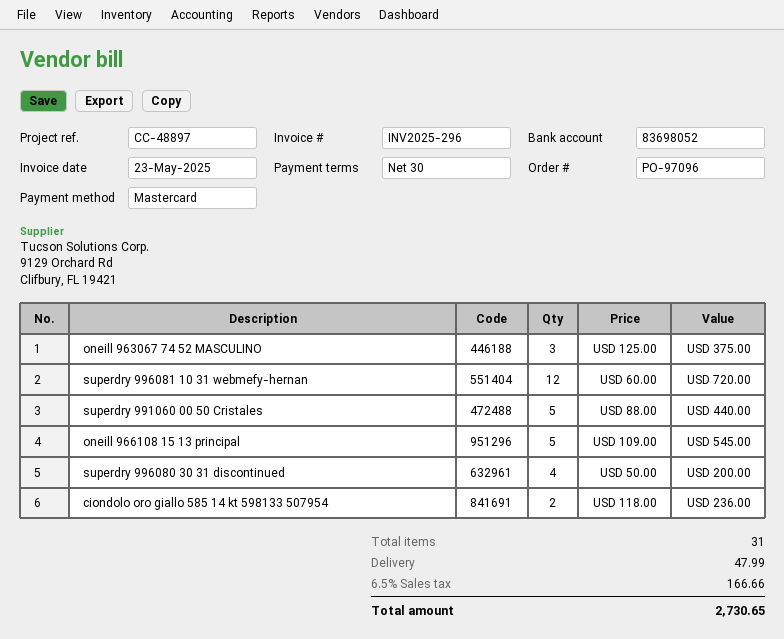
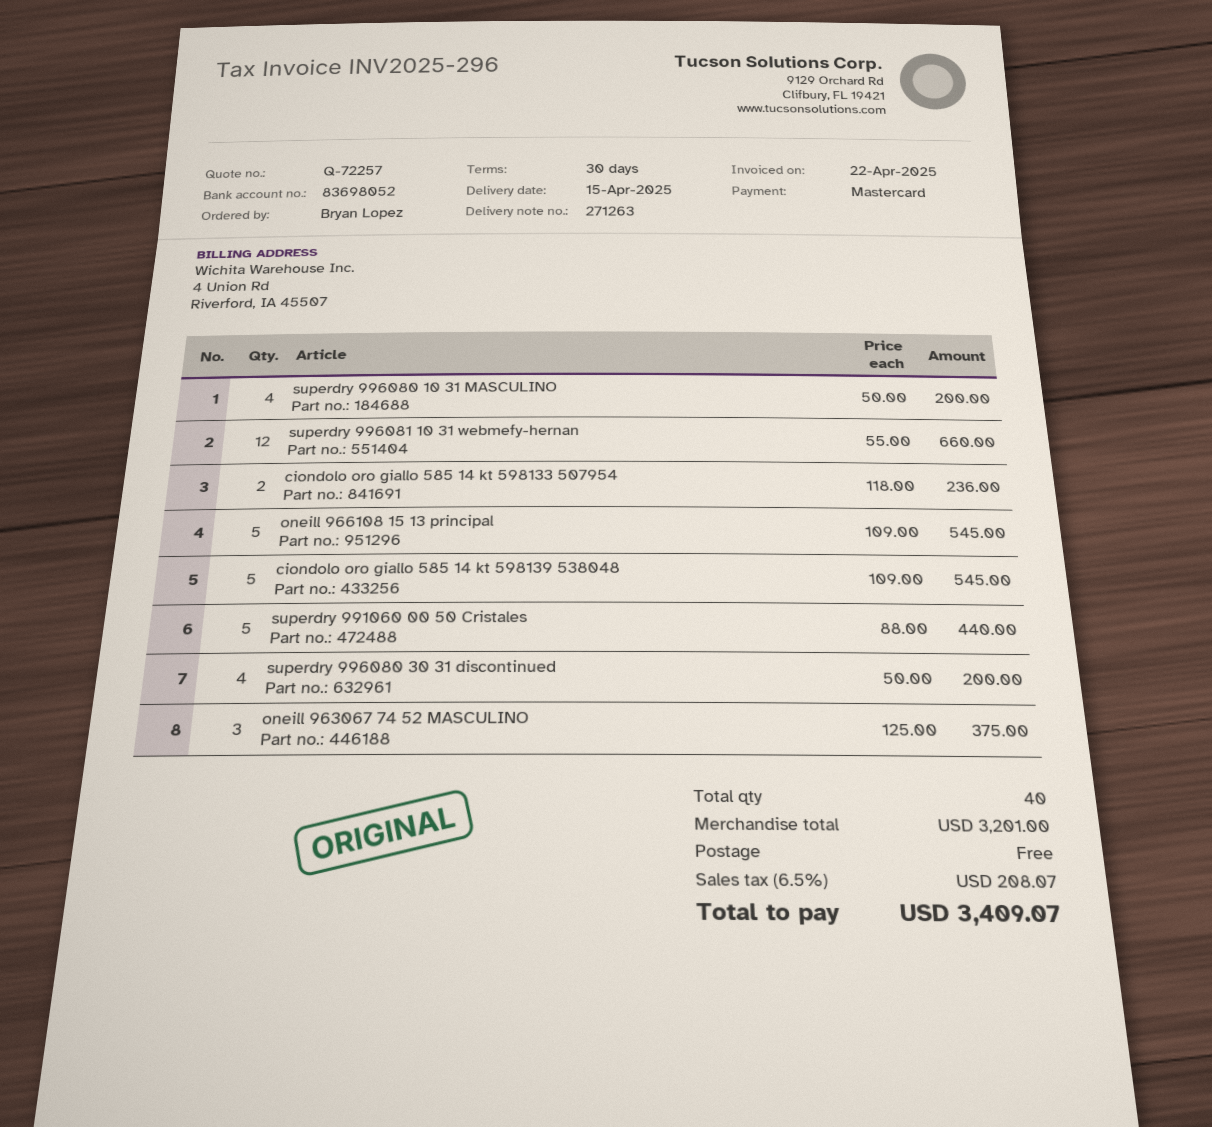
invoice date: 2025-05-23 -> 2025-04-22
superdry 996081 10 31 webmefy-hernan: 12 x 60.00 = 720.00 -> 12 x 55.00 = 660.00
superdry 996080 10 31 MASCULINO: none -> 4 x 50.00 = 200.00
ciondolo oro giallo 585 14 kt 598139 538048: none -> 5 x 109.00 = 545.00
total quantity: 31 -> 40
shipping: 47.99 -> 0.00
tax: 6.5% = 166.66 -> 6.5% = 208.07
total: 2730.65 -> 3409.07

